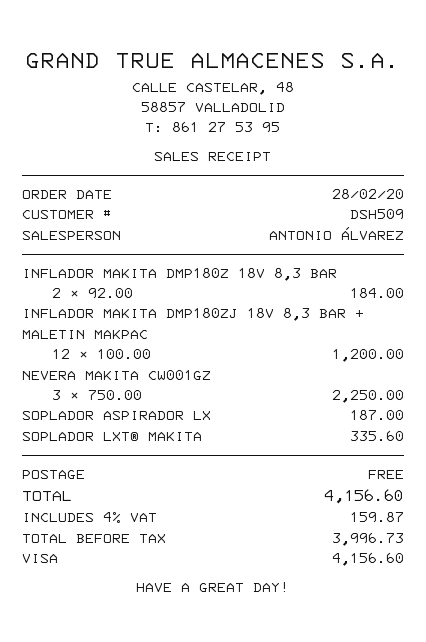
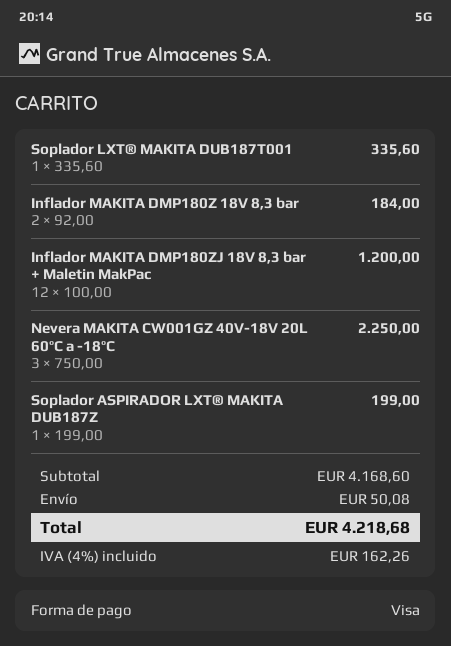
SOPLADOR ASPIRADOR LX: 1 x 187.00 = 187.00 -> 1 x 199.00 = 199.00
shipping: 0.00 -> 50.08
tax: 4% = 159.87 -> 4% = 162.26
total: 4156.60 -> 4218.68

